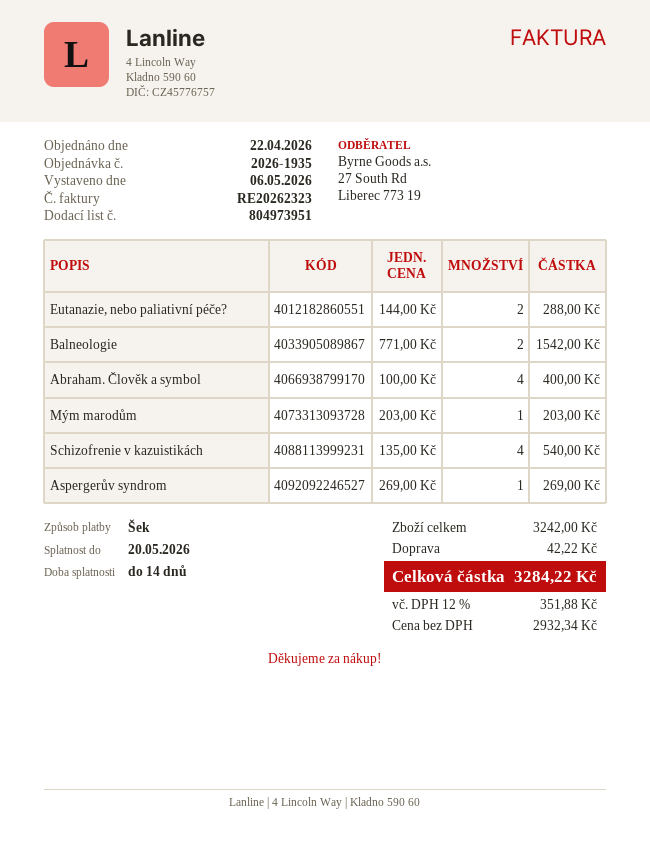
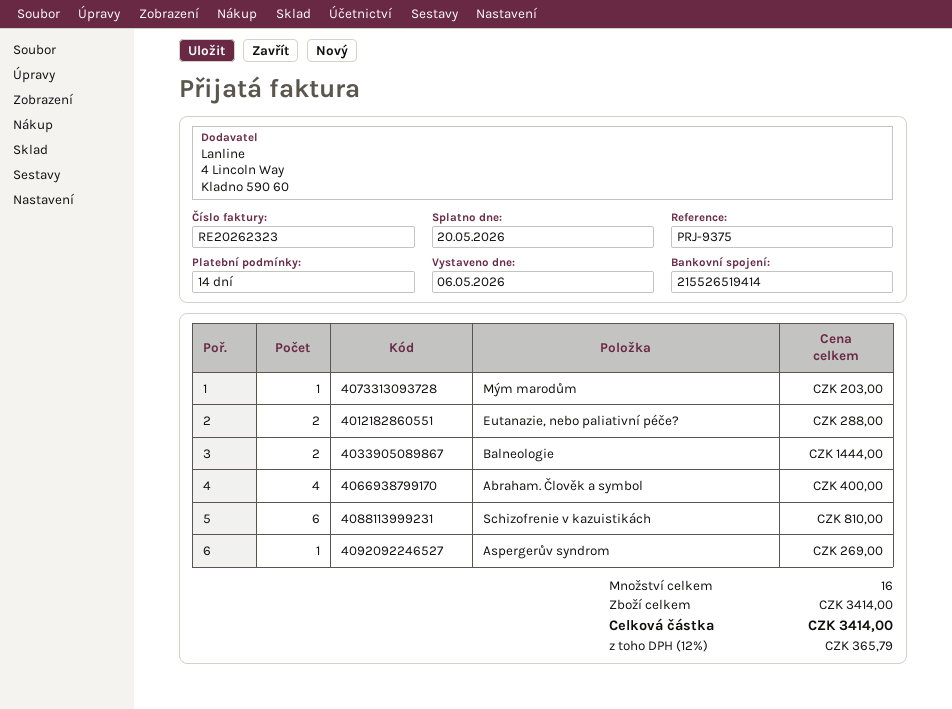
Balneologie: 2 for 1542.00 -> 2 for 1444.00
Schizofrenie v kazuistikách: 4 for 540.00 -> 6 for 810.00
subtotal: 3242.00 -> 3414.00
shipping: 42.22 -> none
tax: 12% = 351.88 -> 12% = 365.79
total: 3284.22 -> 3414.00

